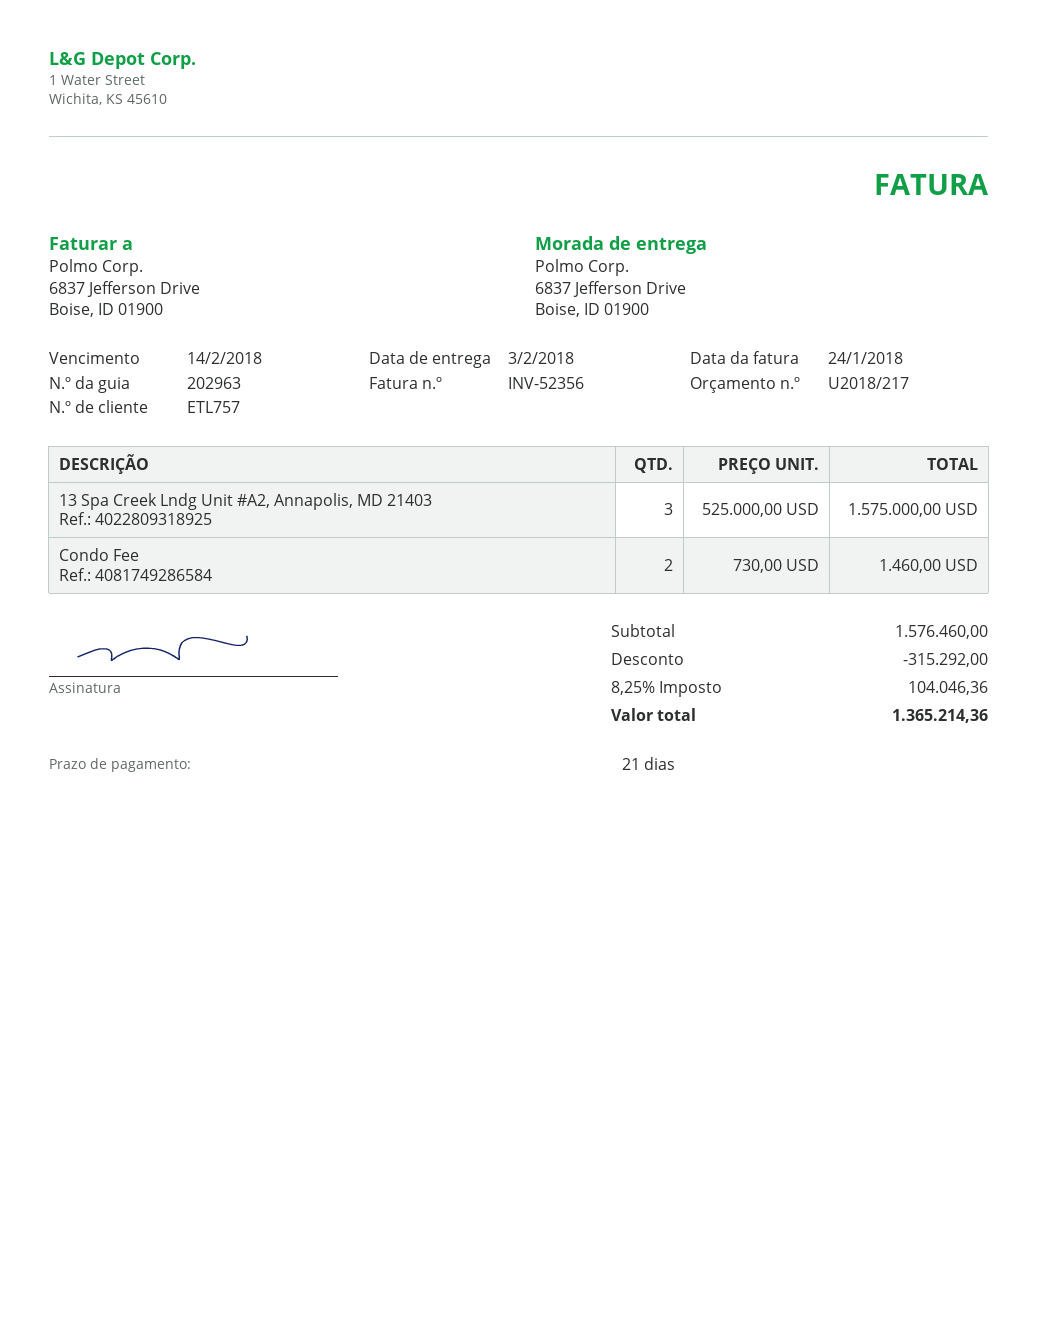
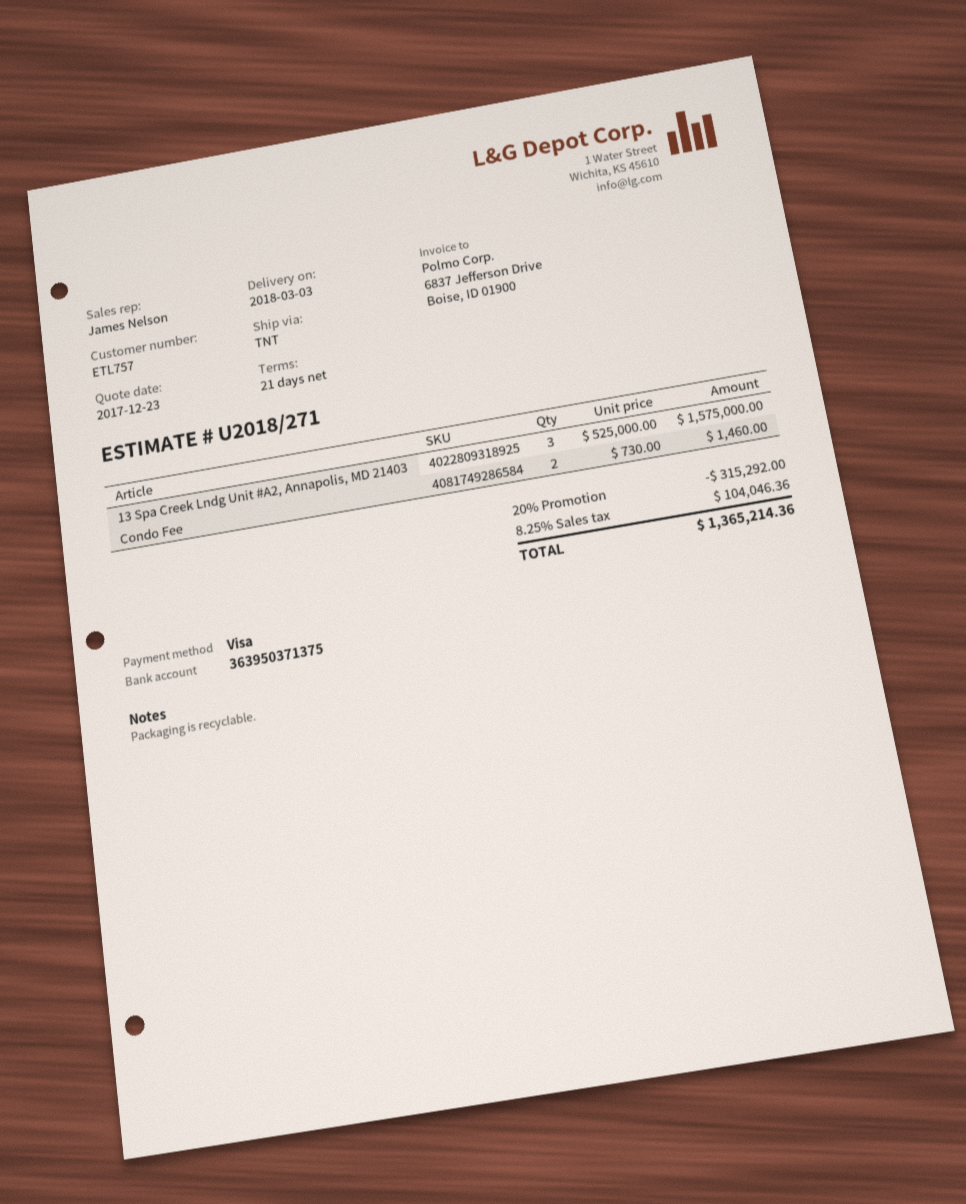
quote number: U2018/217 -> U2018/271
delivery date: 2018-02-03 -> 2018-03-03

